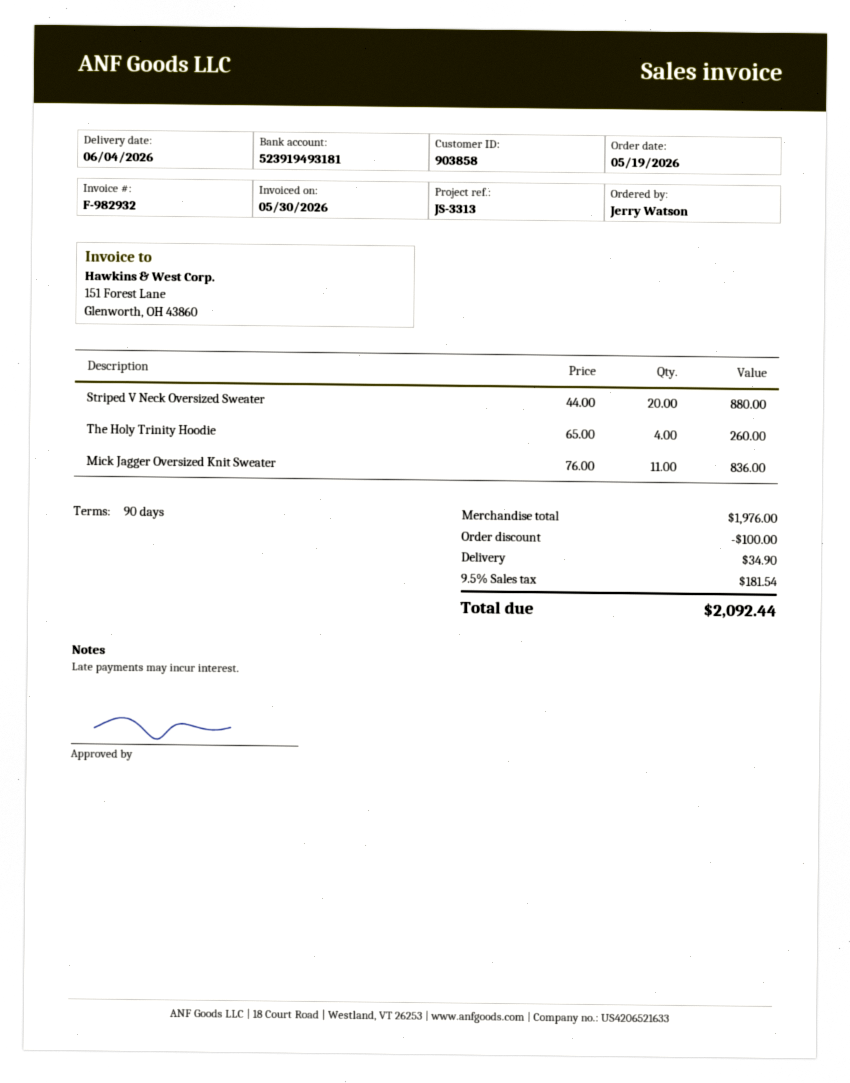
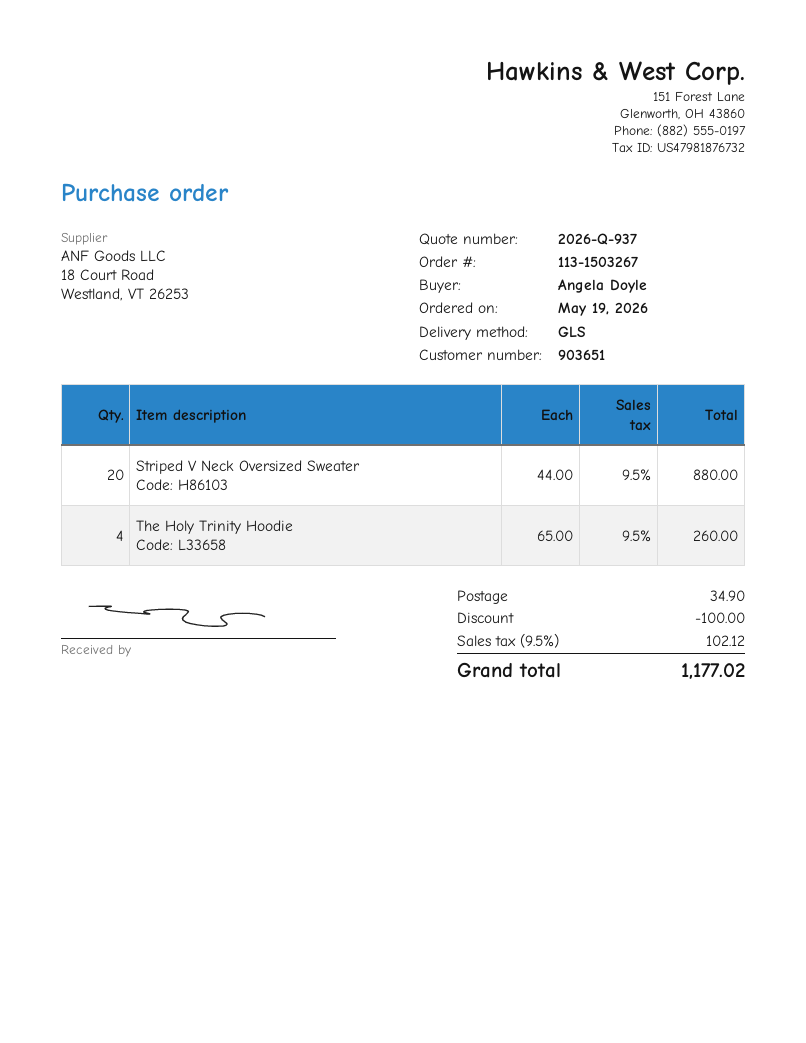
customer number: 903858 -> 903651
ordered by: Jerry Watson -> Angela Doyle
Mick Jagger Oversized Knit Sweater: 11 x 76.00 = 836.00 -> none
tax: 9.5% = 181.54 -> 9.5% = 102.12
total: 2092.44 -> 1177.02

